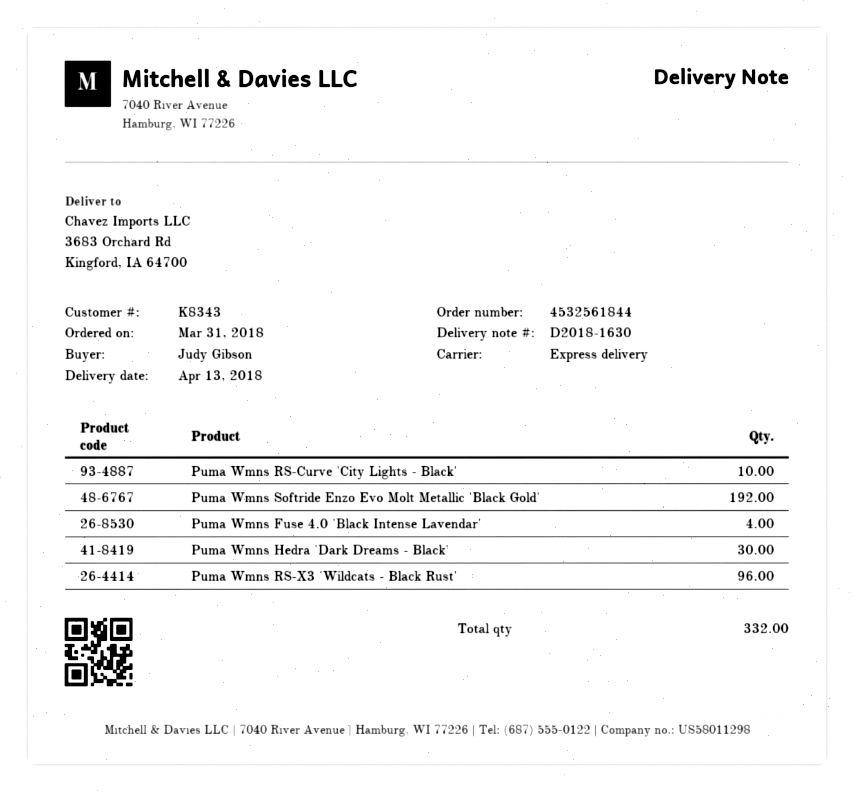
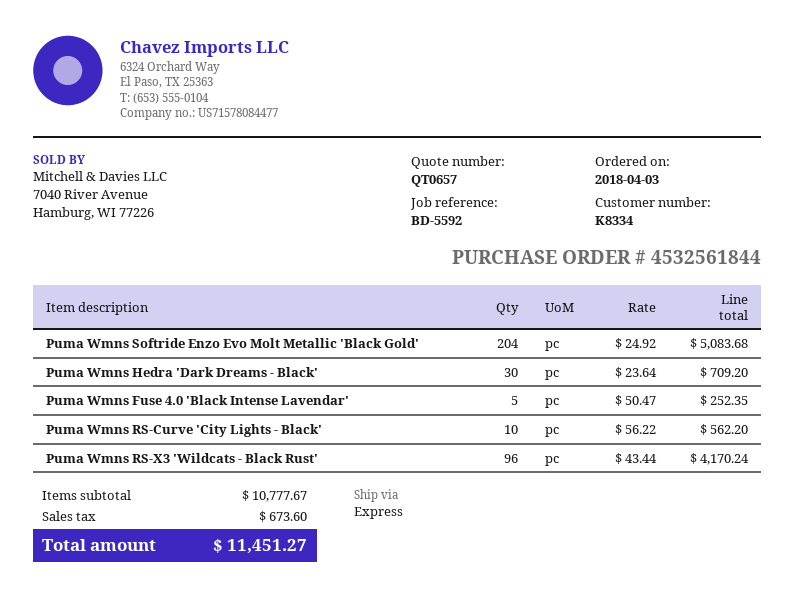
order date: 2018-03-31 -> 2018-04-03
customer number: K8343 -> K8334
Puma Wmns Softride Enzo Evo Molt Metallic 'Black Gold': 192 -> 204
Puma Wmns Fuse 4.0 'Black Intense Lavendar': 4 -> 5

